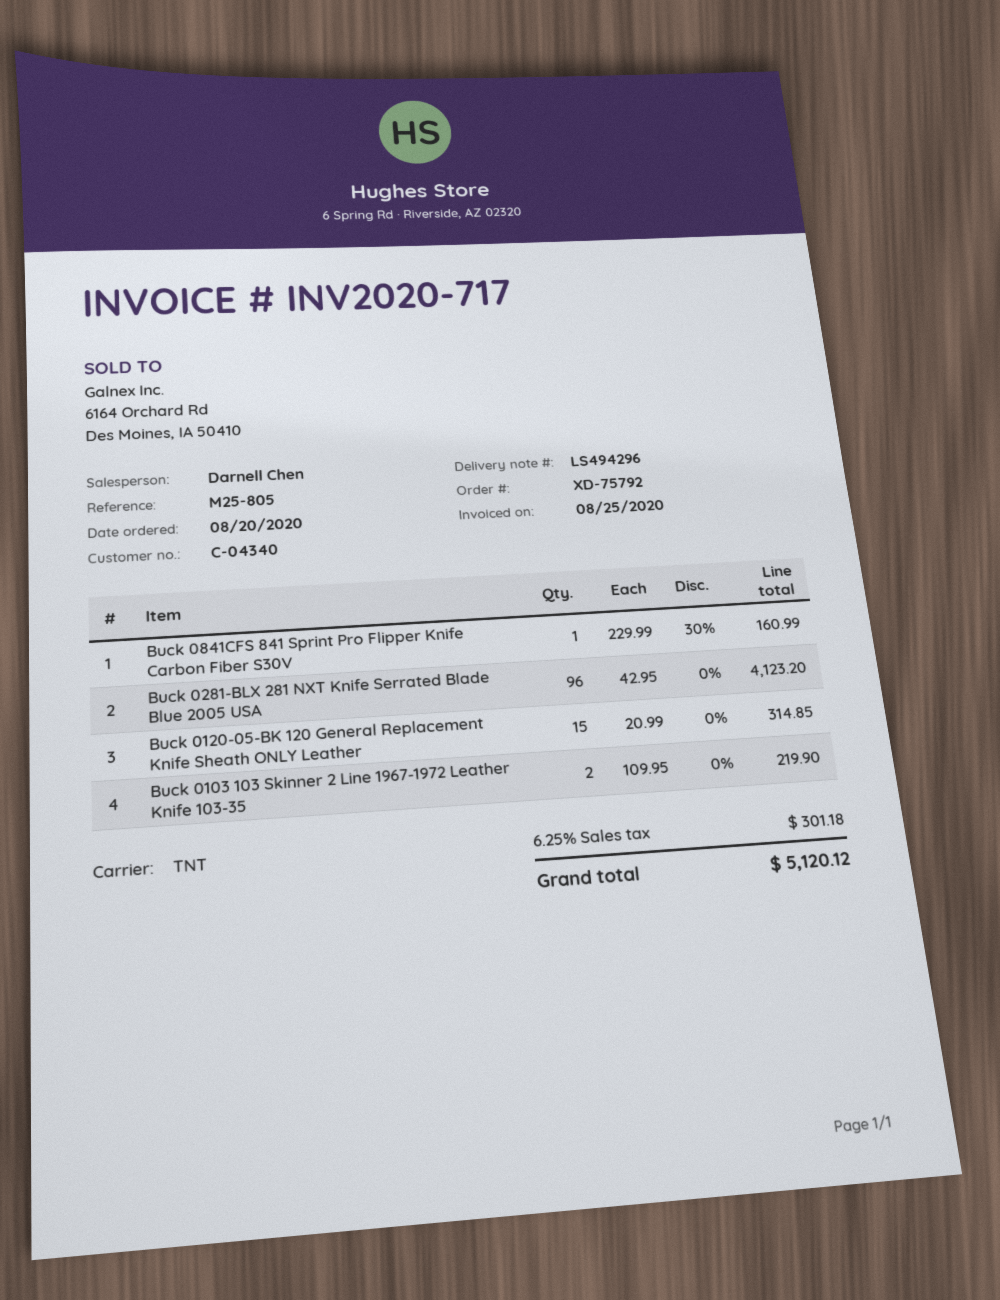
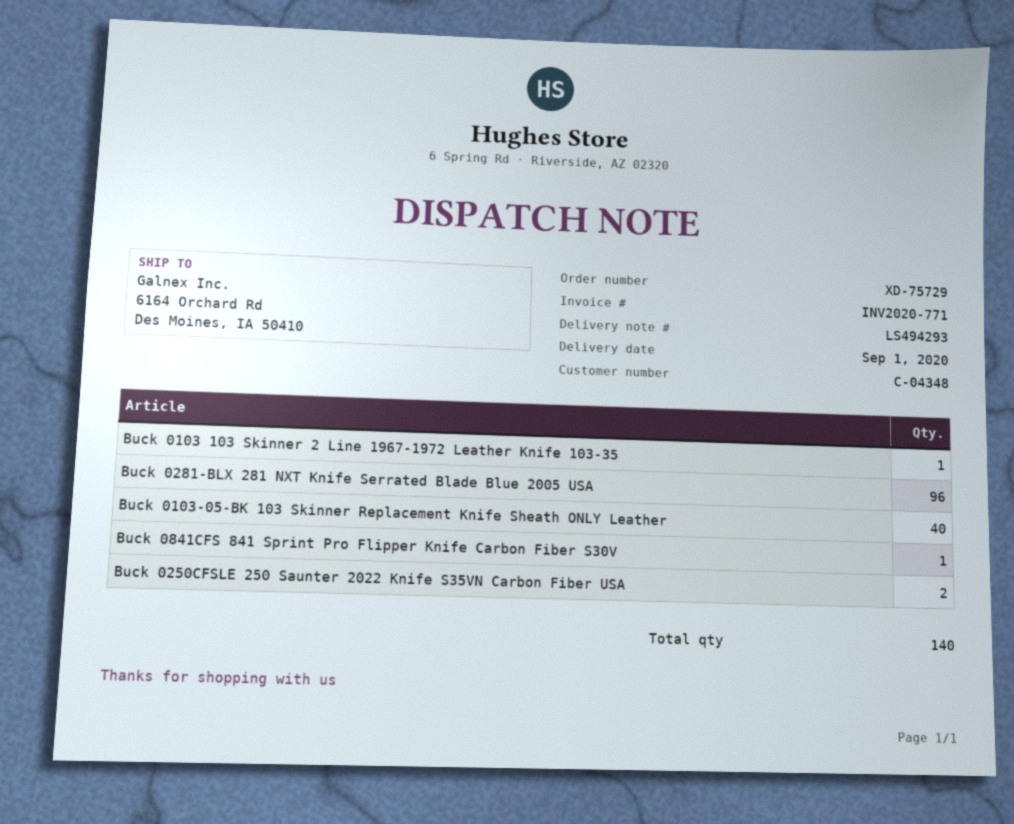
order number: XD-75792 -> XD-75729
delivery note number: LS494296 -> LS494293
invoice number: INV2020-717 -> INV2020-771
customer number: C-04340 -> C-04348
Buck 0120-05-BK 120 General Replacement Knife Sheath ONLY Leather: 15 -> none
Buck 0103 103 Skinner 2 Line 1967-1972 Leather Knife 103-35: 2 -> 1
Buck 0103-05-BK 103 Skinner Replacement Knife Sheath ONLY Leather: none -> 40
Buck 0250CFSLE 250 Saunter 2022 Knife S35VN Carbon Fiber USA: none -> 2

